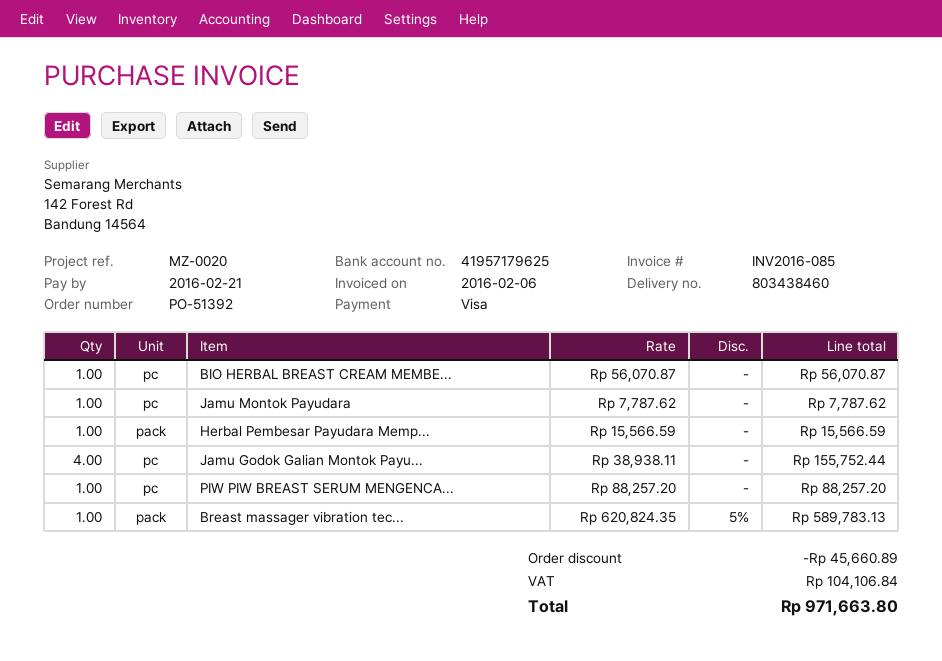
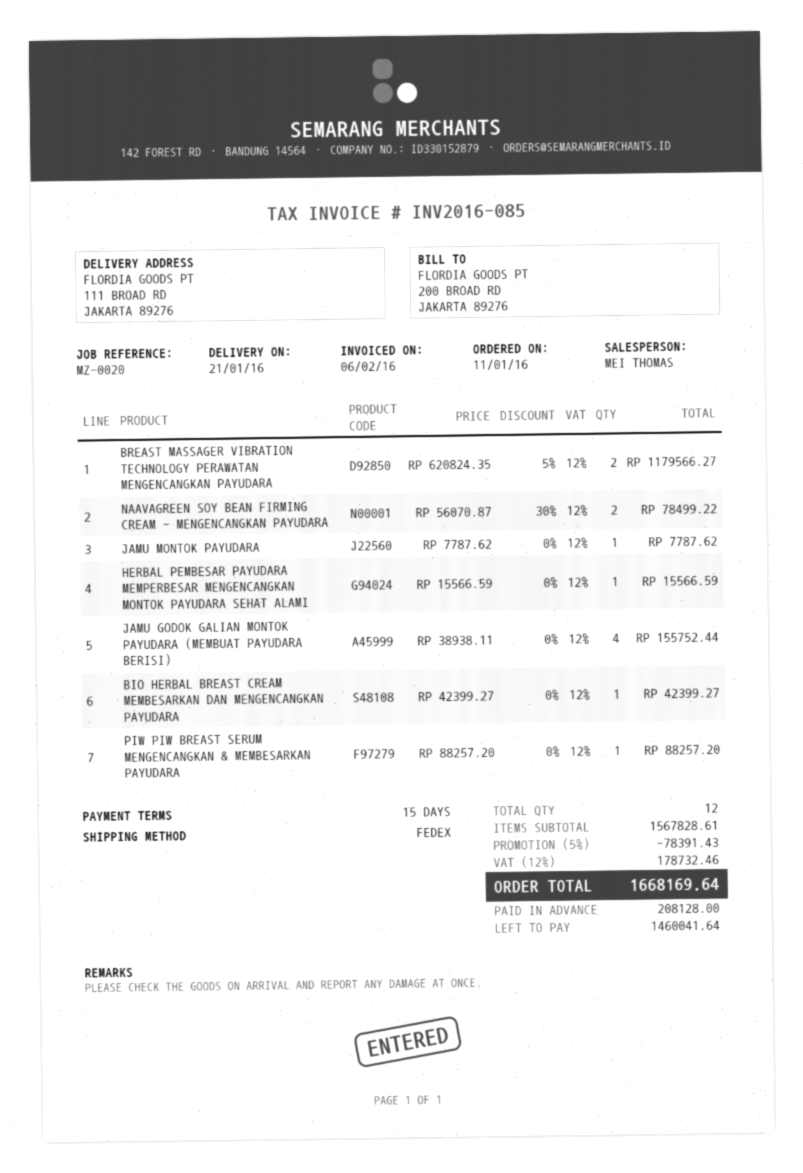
BIO HERBAL BREAST CREAM MEMBE...: 1 x 56070.87 = 56070.87 -> 1 x 42399.27 = 42399.27
Breast massager vibration tec...: 1 x 620824.35 - 5% = 589783.13 -> 2 x 620824.35 - 5% = 1179566.27
NAAVAGREEN SOY BEAN FIRMING CREAM - MENGENCANGKAN PAYUDARA: none -> 2 x 56070.87 - 30% = 78499.22
discount: 45660.89 -> 78391.43
tax: 104106.84 -> 178732.46
total: 971663.80 -> 1668169.64

